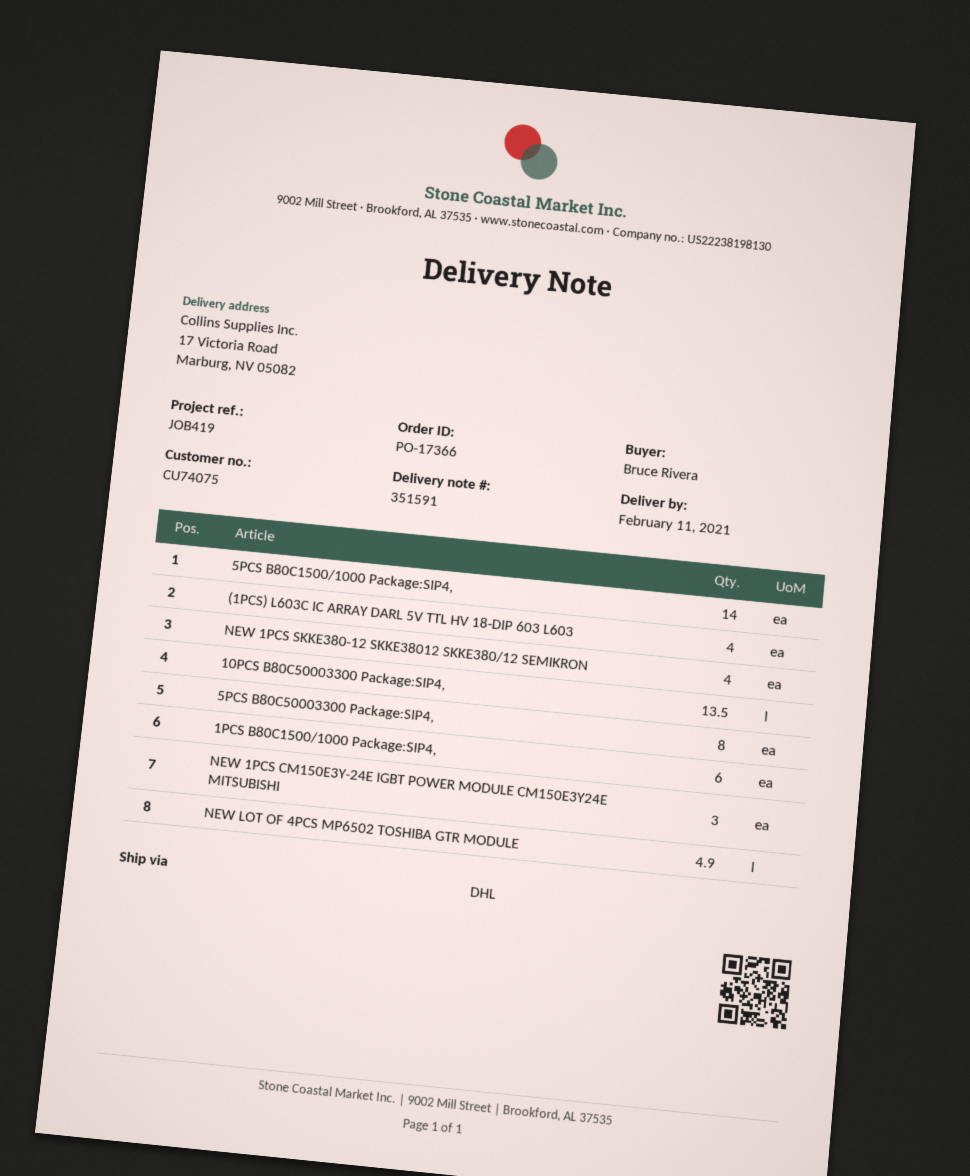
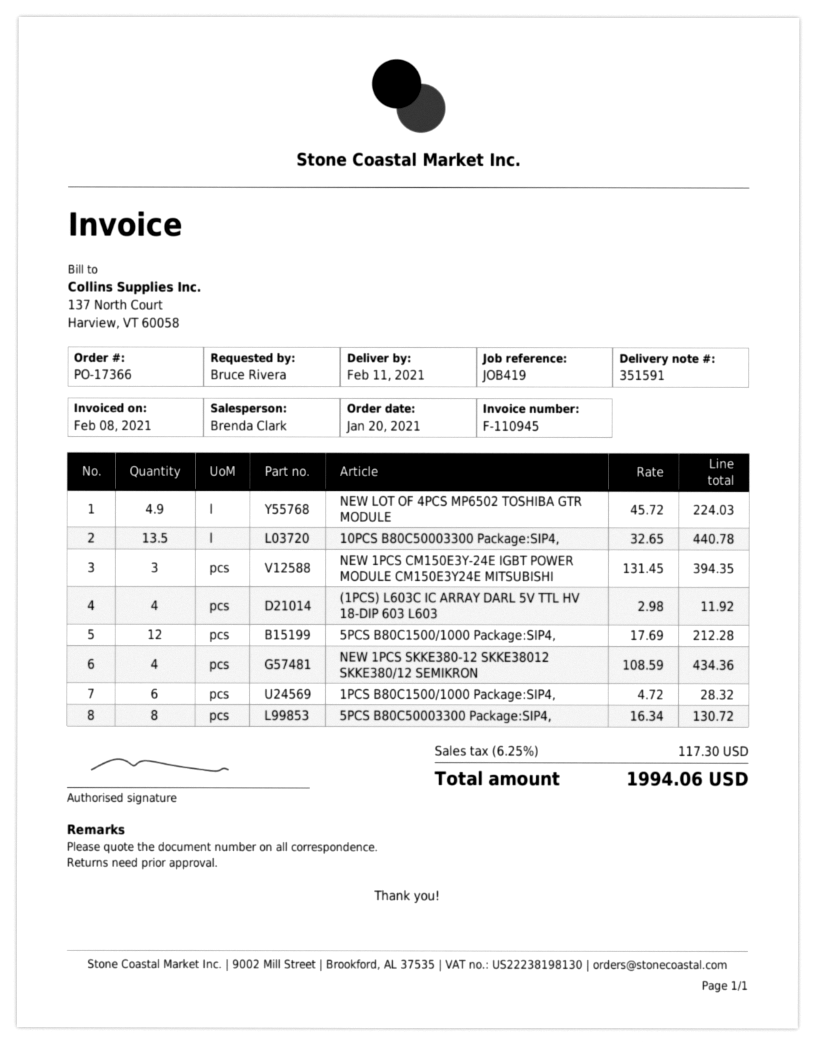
5PCS B80C1500/1000 Package:SIP4,: 14 -> 12

